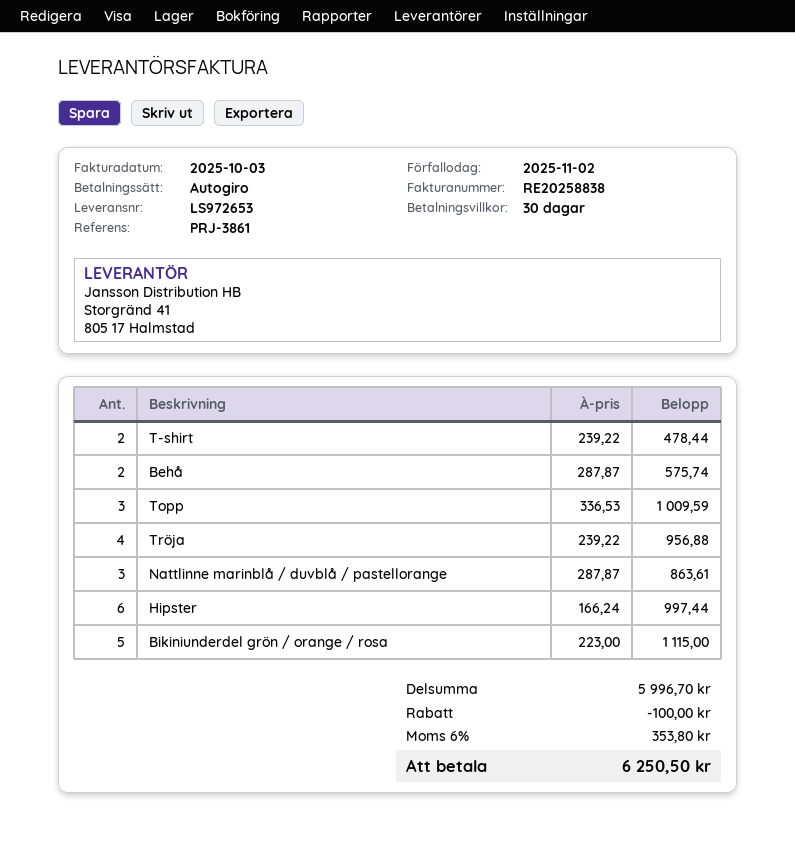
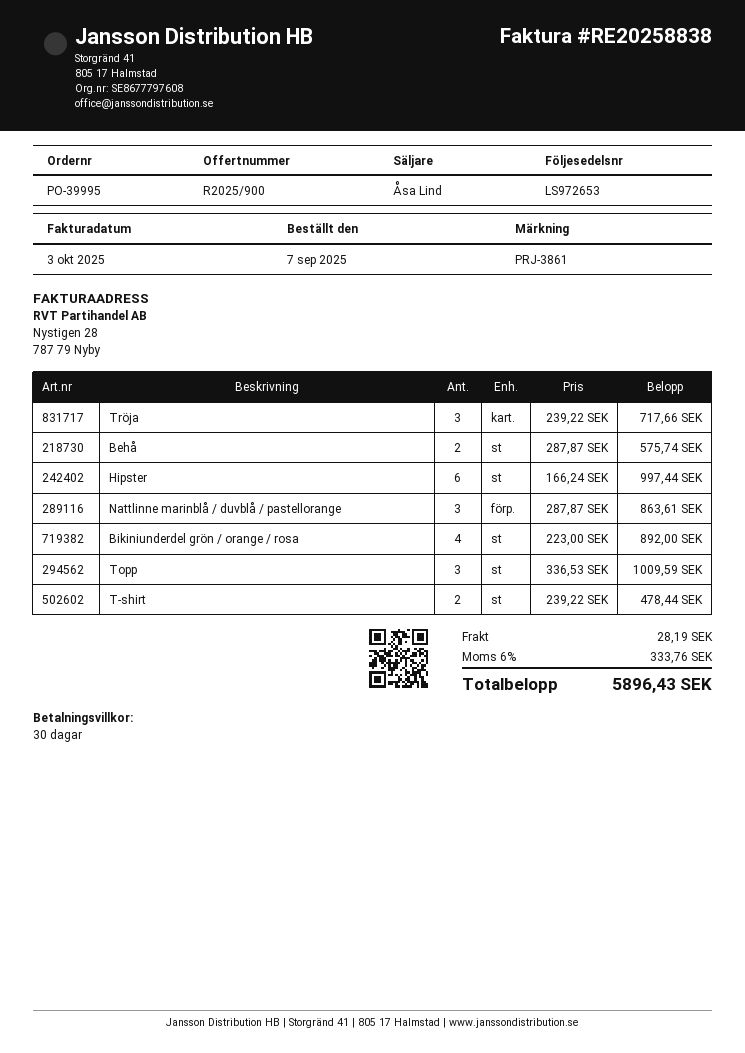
Tröja: 4 x 239.22 = 956.88 -> 3 x 239.22 = 717.66
Bikiniunderdel grön / orange / rosa: 5 x 223.00 = 1115.00 -> 4 x 223.00 = 892.00
discount: 100.00 -> none
shipping: none -> 28.19
tax: 6% = 353.80 -> 6% = 333.76
total: 6250.50 -> 5896.43

